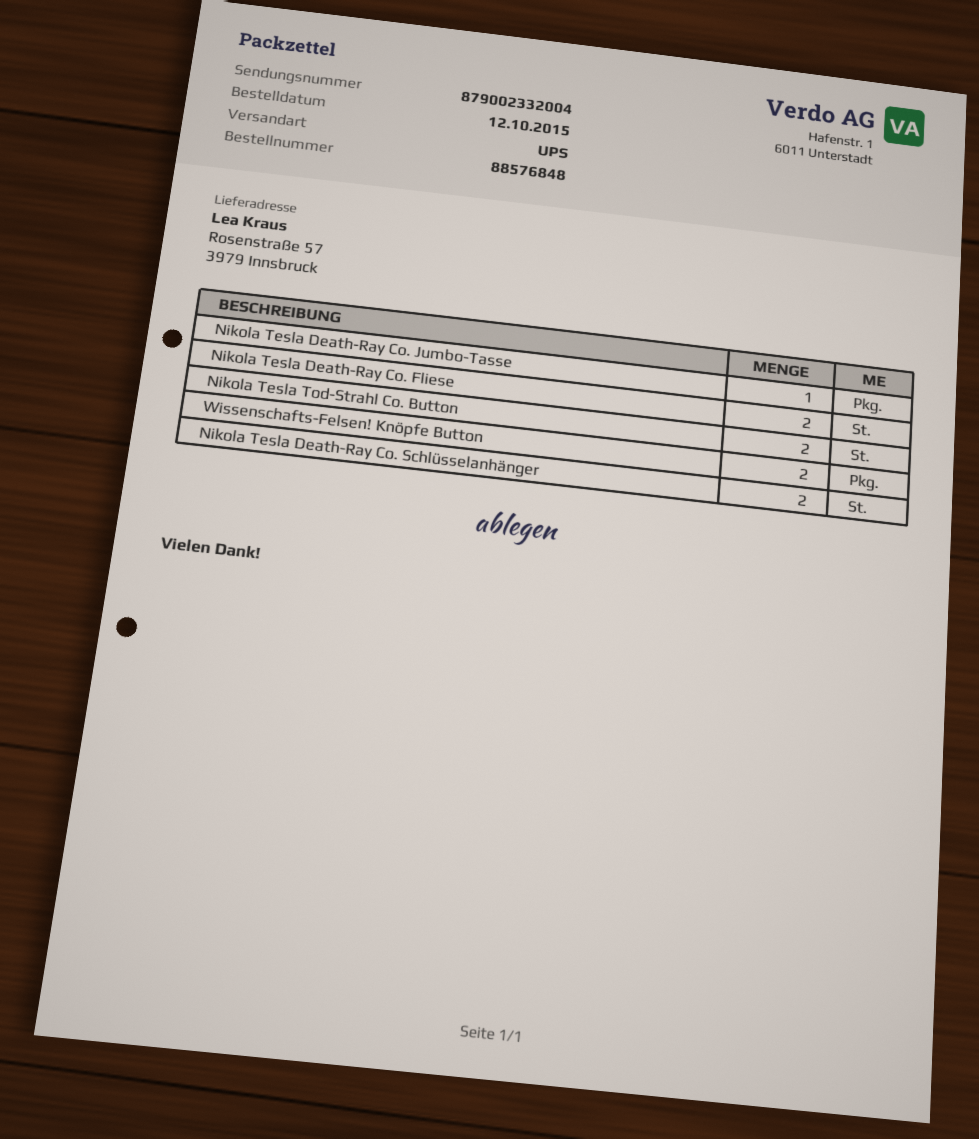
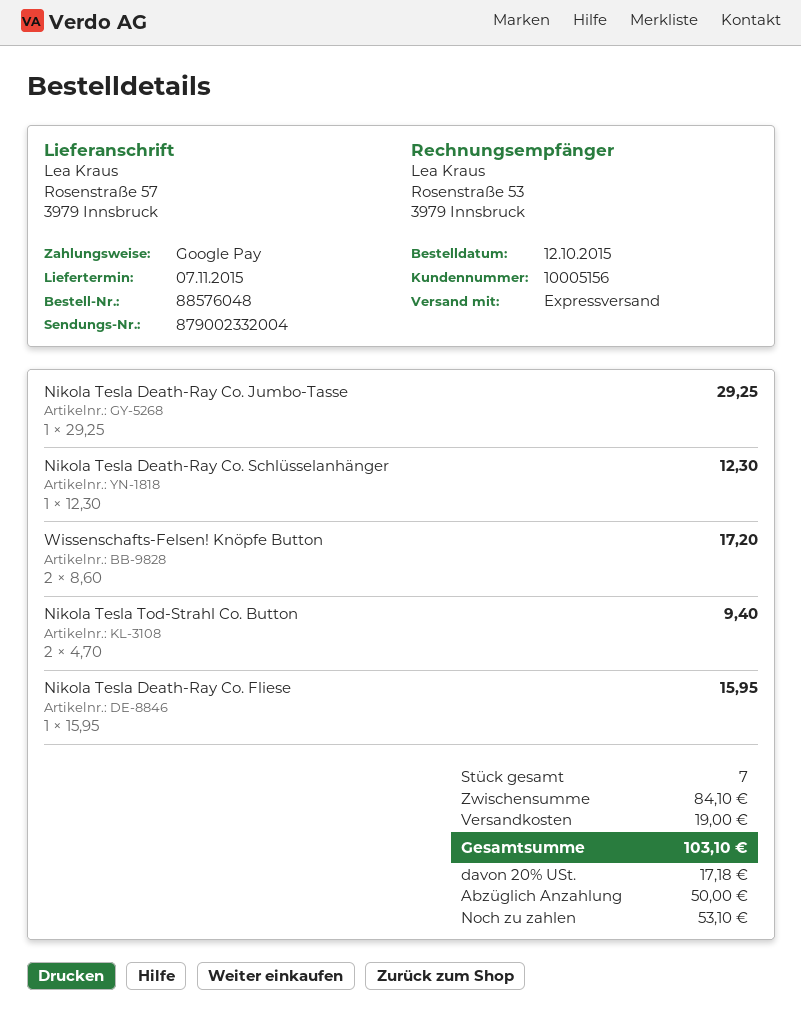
order number: 88576848 -> 88576048
shipping method: UPS -> express
Nikola Tesla Death-Ray Co. Fliese: 2 -> 1
Nikola Tesla Death-Ray Co. Schlüsselanhänger: 2 -> 1

